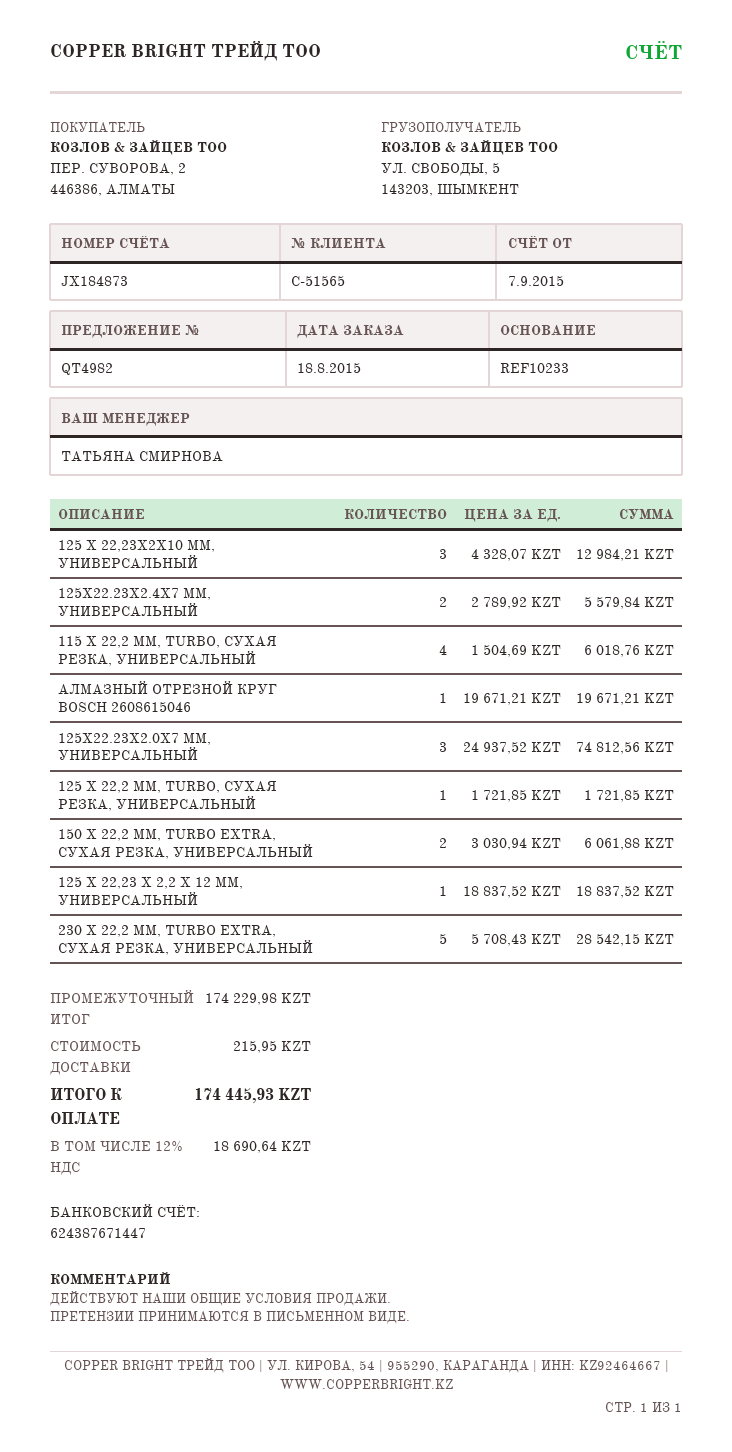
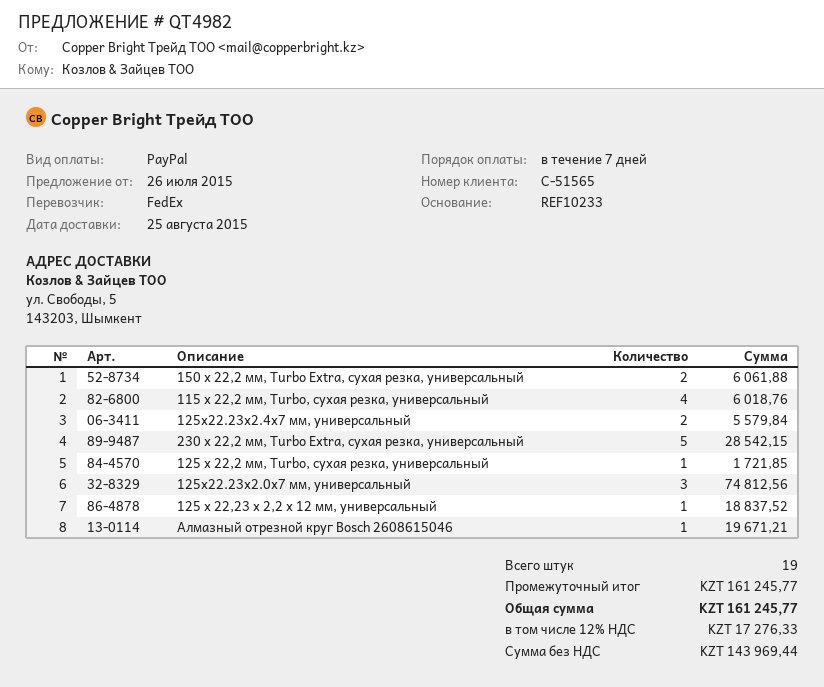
125 X 22,23X2X10 ММ, УНИВЕРСАЛЬНЫЙ: 3 for 12984.21 -> none
subtotal: 174229.98 -> 161245.77
shipping: 215.95 -> none
tax: 12% = 18690.64 -> 12% = 17276.33
total: 174445.93 -> 161245.77

